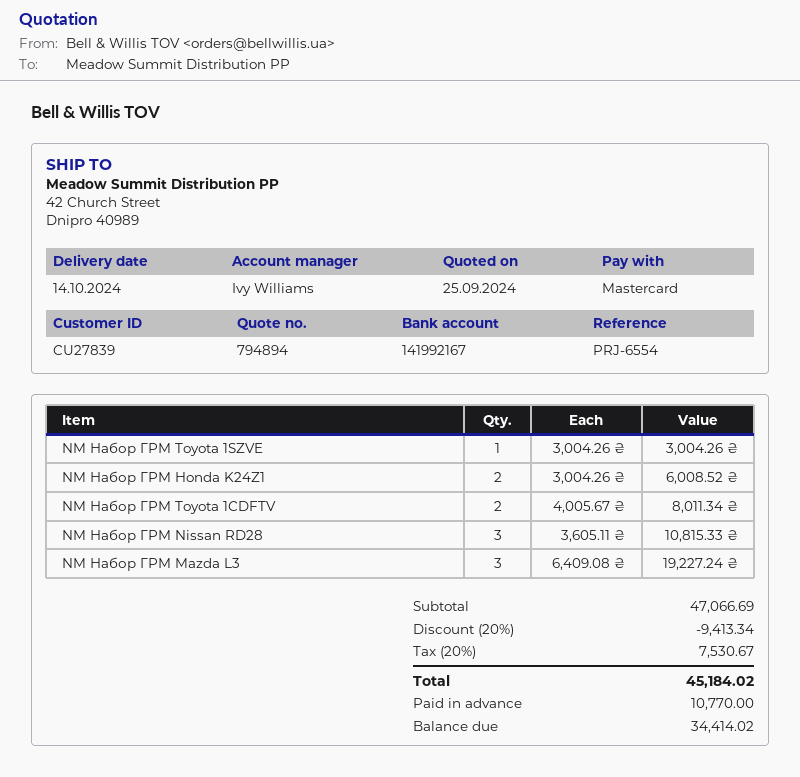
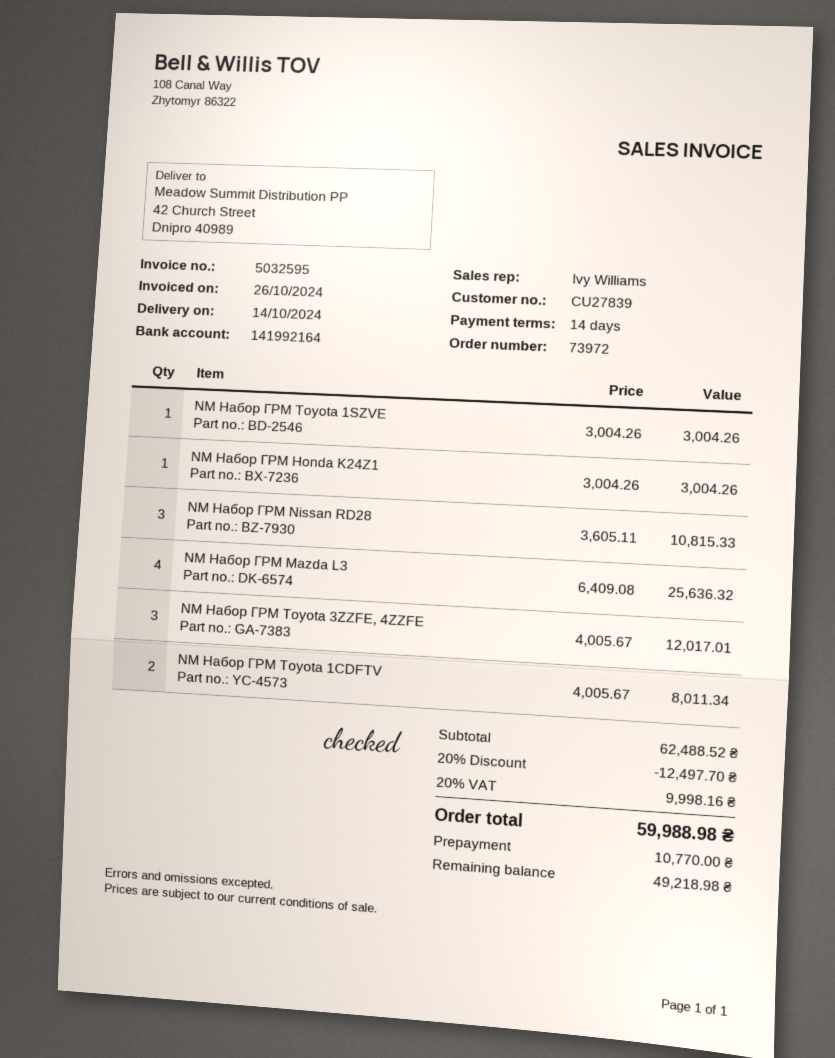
bank account: 141992167 -> 141992164
NM Набор ГРМ Honda K24Z1: 2 x 3004.26 = 6008.52 -> 1 x 3004.26 = 3004.26
NM Набор ГРМ Mazda L3: 3 x 6409.08 = 19227.24 -> 4 x 6409.08 = 25636.32
NM Набор ГРМ Toyota 3ZZFE, 4ZZFE: none -> 3 x 4005.67 = 12017.01
subtotal: 47066.69 -> 62488.52
discount: 20% = 9413.34 -> 20% = 12497.70
tax: 20% = 7530.67 -> 20% = 9998.16
total: 45184.02 -> 59988.98
balance: 34414.02 -> 49218.98

